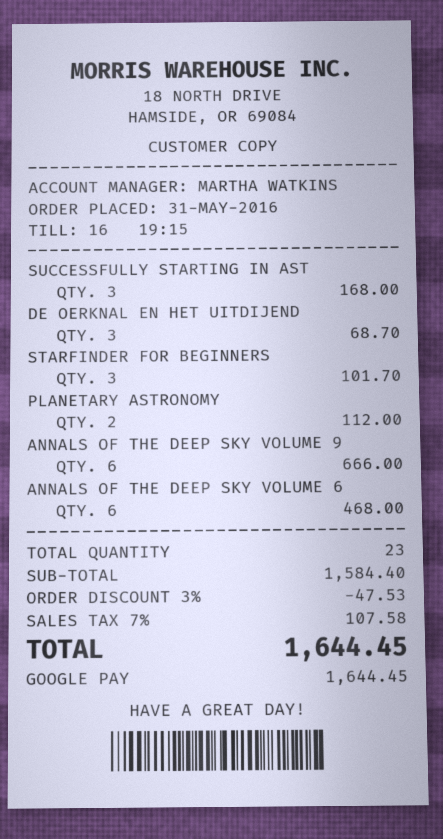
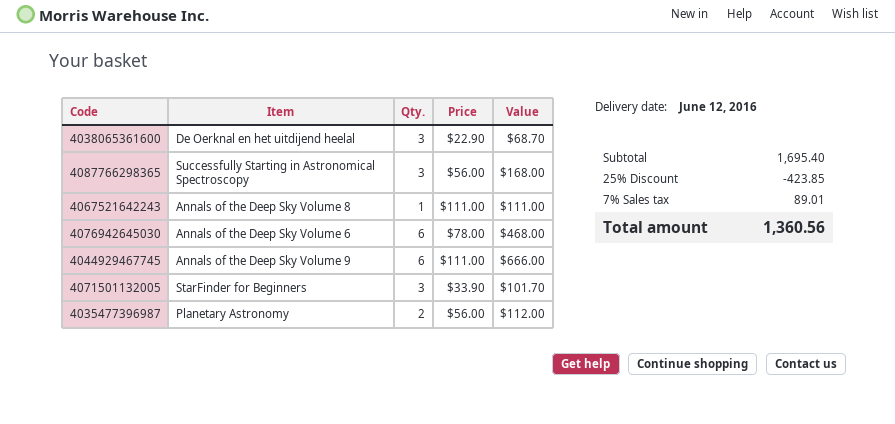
Annals of the Deep Sky Volume 8: none -> 1 for 111.00
subtotal: 1584.40 -> 1695.40
discount: 3% = 47.53 -> 25% = 423.85
tax: 7% = 107.58 -> 7% = 89.01
total: 1644.45 -> 1360.56

